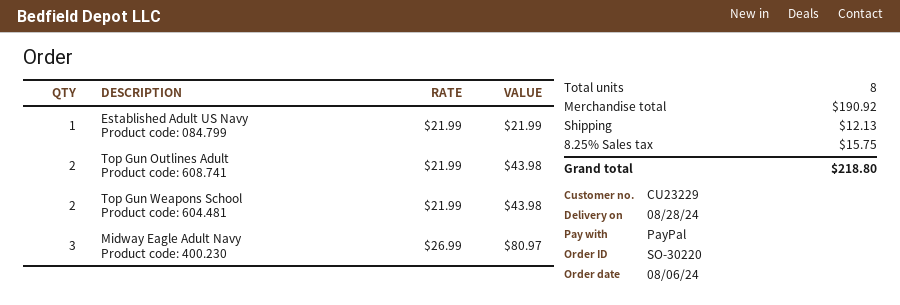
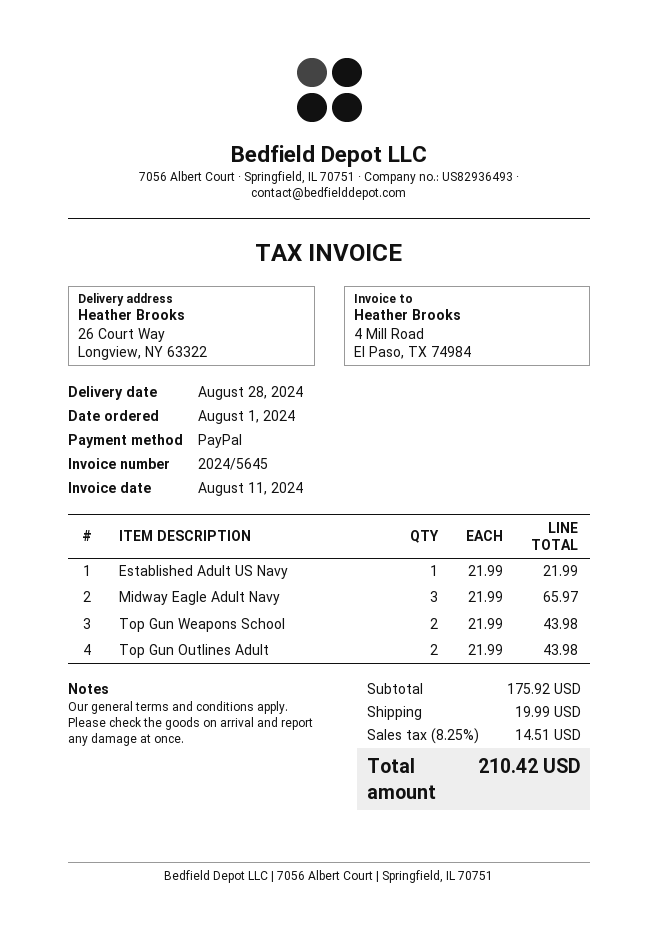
order date: 2024-08-06 -> 2024-08-01
Midway Eagle Adult Navy: 3 x 26.99 = 80.97 -> 3 x 21.99 = 65.97
subtotal: 190.92 -> 175.92
shipping: 12.13 -> 19.99
tax: 8.25% = 15.75 -> 8.25% = 14.51
total: 218.80 -> 210.42

